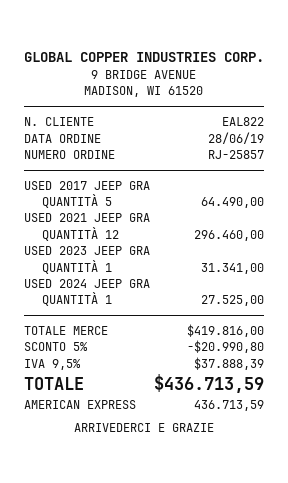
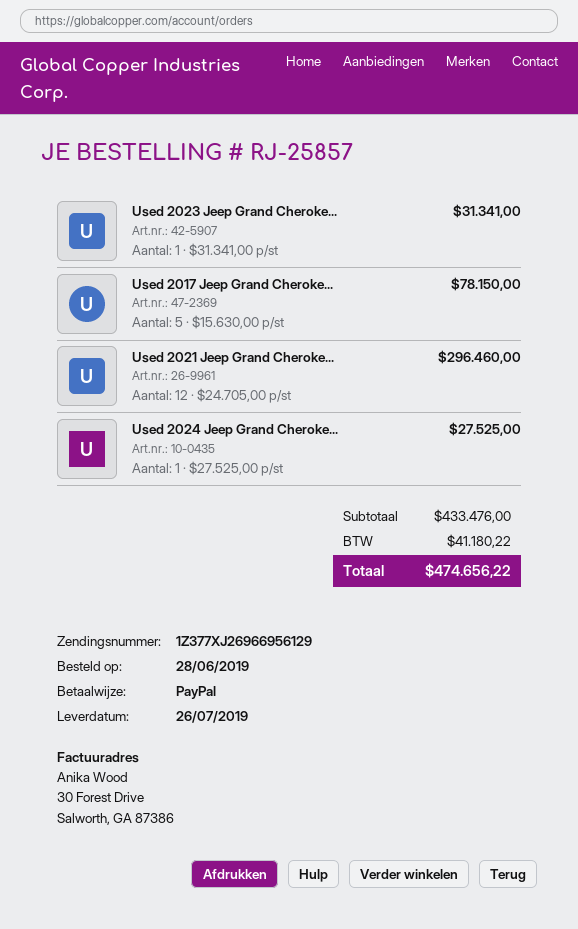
payment method: American Express -> PayPal
USED 2017 JEEP GRA: 5 for 64490.00 -> 5 for 78150.00
subtotal: 419816.00 -> 433476.00
discount: 5% = 20990.80 -> none
tax: 37888.39 -> 41180.22
total: 436713.59 -> 474656.22

